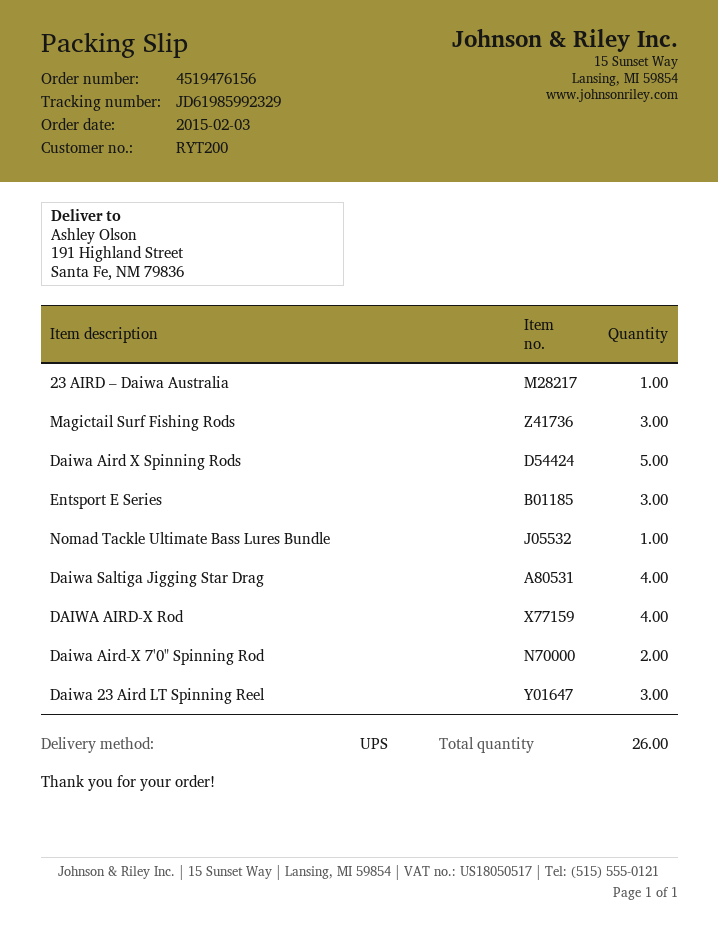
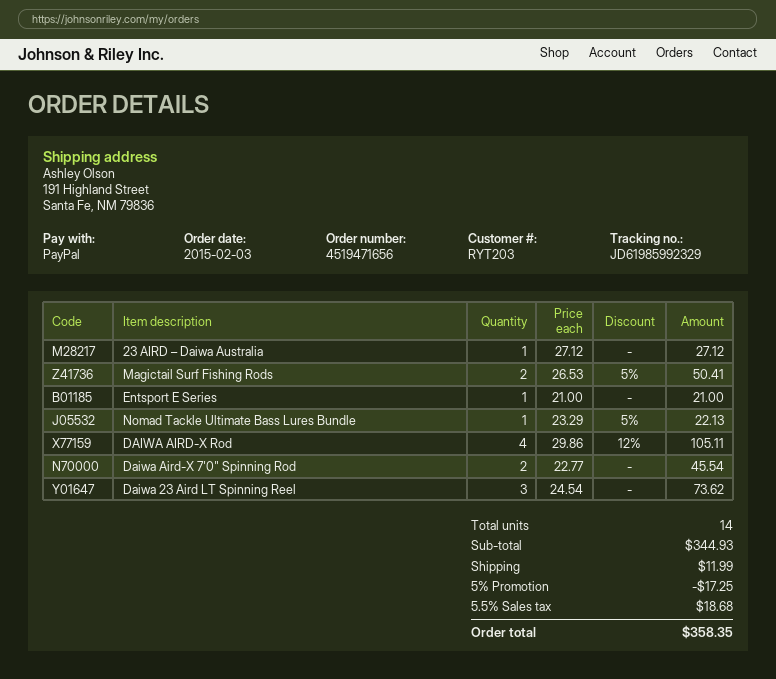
order number: 4519476156 -> 4519471656
customer number: RYT200 -> RYT203
Magictail Surf Fishing Rods: 3 -> 2
Daiwa Aird X Spinning Rods: 5 -> none
Entsport E Series: 3 -> 1
Daiwa Saltiga Jigging Star Drag: 4 -> none
total quantity: 26 -> 14

